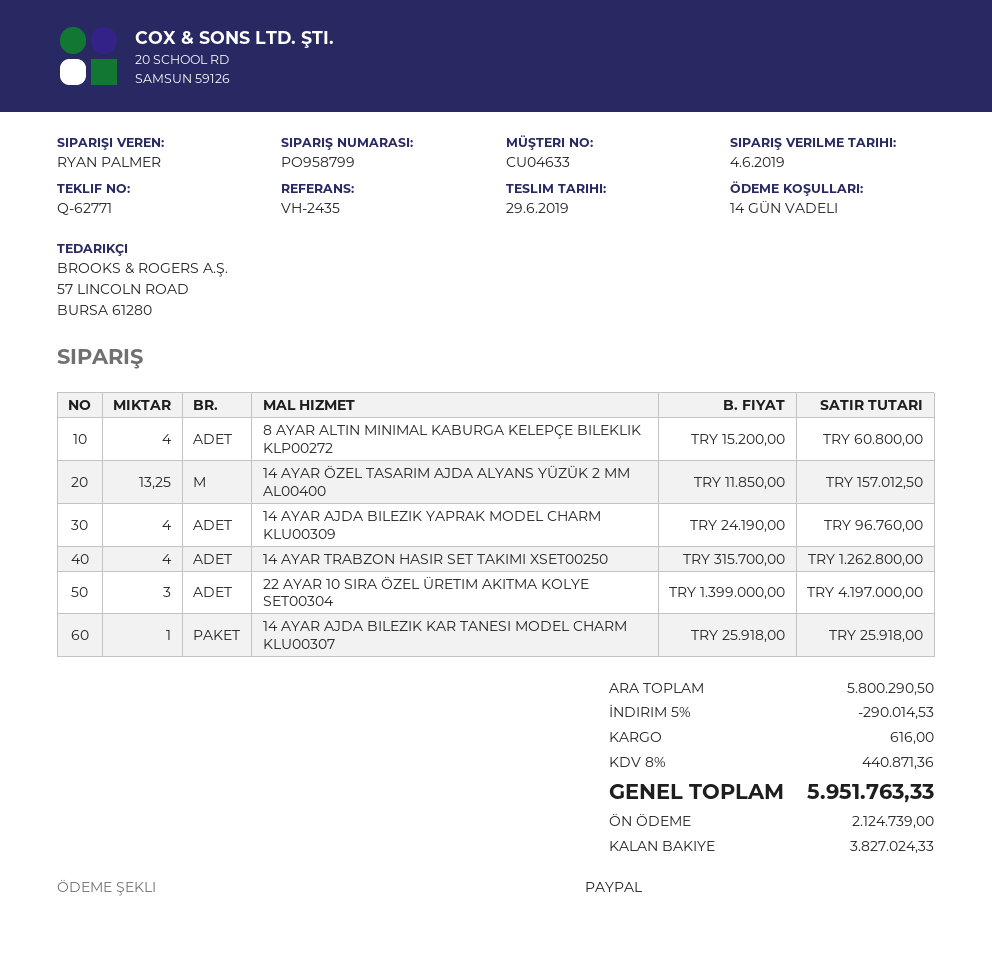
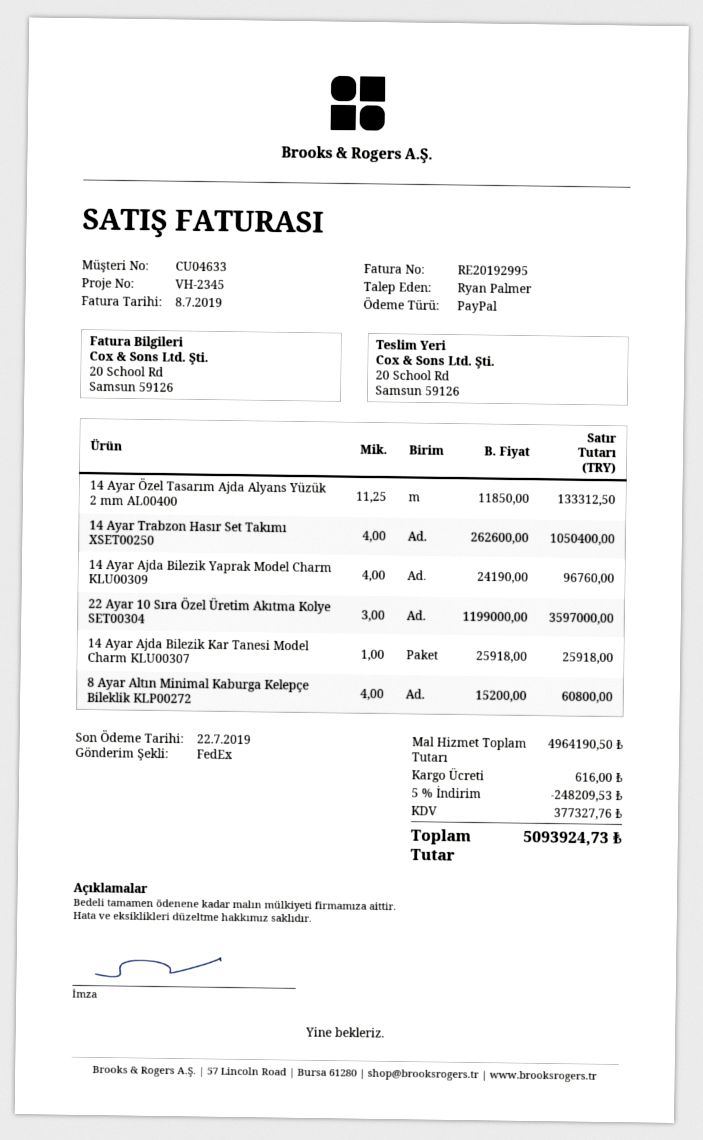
reference: VH-2435 -> VH-2345
14 AYAR ÖZEL TASARIM AJDA ALYANS YÜZÜK 2 MM AL00400: 13.25 x 11850.00 = 157012.50 -> 11.25 x 11850.00 = 133312.50
14 AYAR TRABZON HASIR SET TAKIMI XSET00250: 4 x 315700.00 = 1262800.00 -> 4 x 262600.00 = 1050400.00
22 AYAR 10 SIRA ÖZEL ÜRETIM AKITMA KOLYE SET00304: 3 x 1399000.00 = 4197000.00 -> 3 x 1199000.00 = 3597000.00
subtotal: 5800290.50 -> 4964190.50
discount: 5% = 290014.53 -> 5% = 248209.53
tax: 440871.36 -> 377327.76
total: 5951763.33 -> 5093924.73

